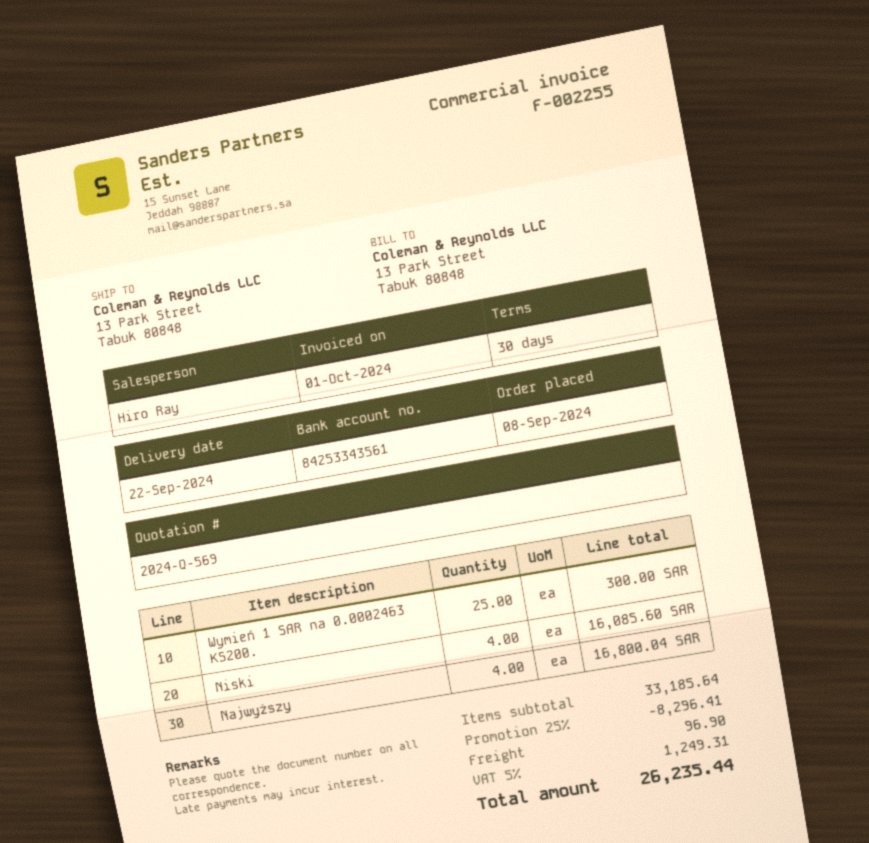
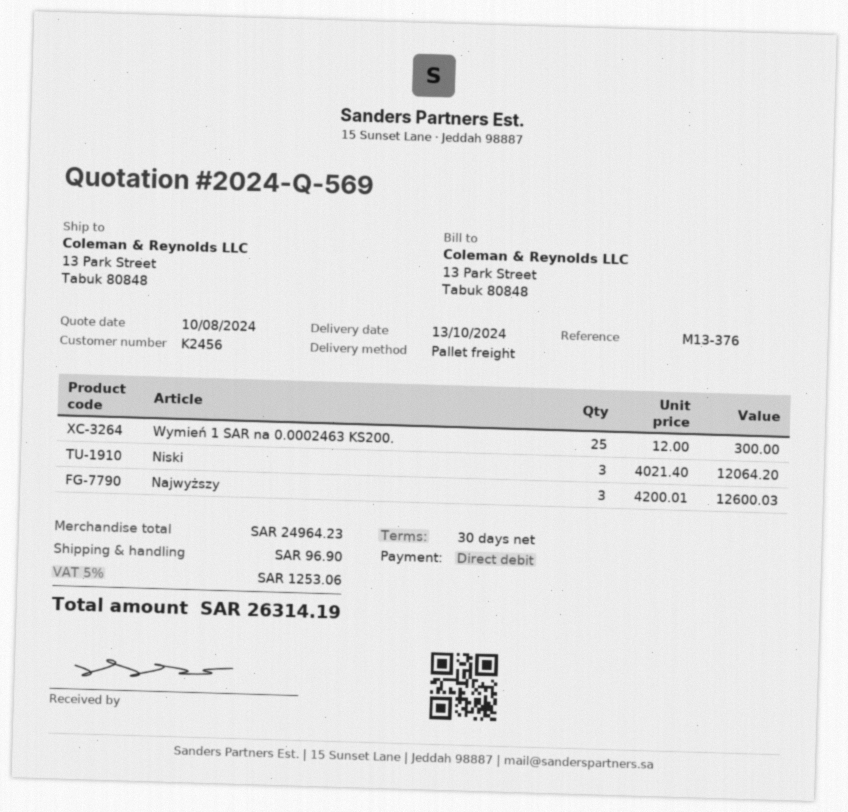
delivery date: 2024-09-22 -> 2024-10-13
Niski: 4 for 16085.60 -> 3 for 12064.20
Najwyższy: 4 for 16800.04 -> 3 for 12600.03
subtotal: 33185.64 -> 24964.23
discount: 25% = 8296.41 -> none
tax: 5% = 1249.31 -> 5% = 1253.06
total: 26235.44 -> 26314.19

